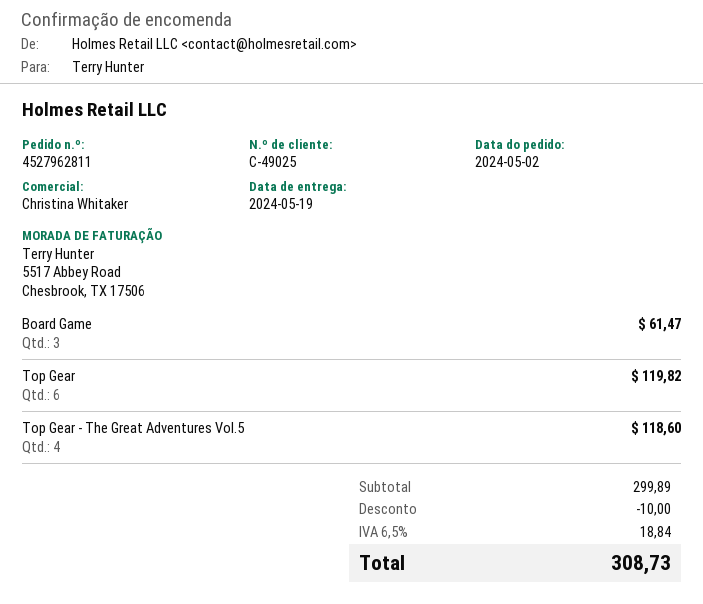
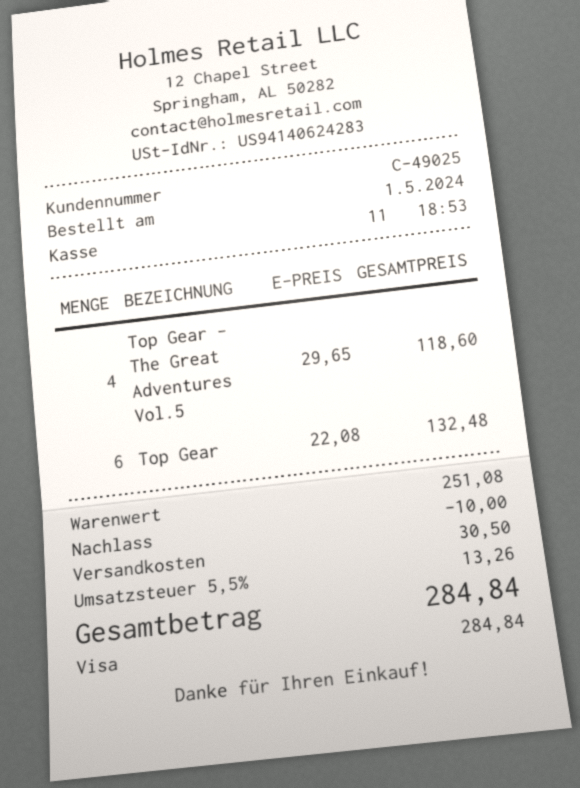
order date: 2024-05-02 -> 2024-05-01
Board Game: 3 for 61.47 -> none
Top Gear: 6 for 119.82 -> 6 for 132.48
subtotal: 299.89 -> 251.08
shipping: none -> 30.50
tax: 6.5% = 18.84 -> 5.5% = 13.26
total: 308.73 -> 284.84

